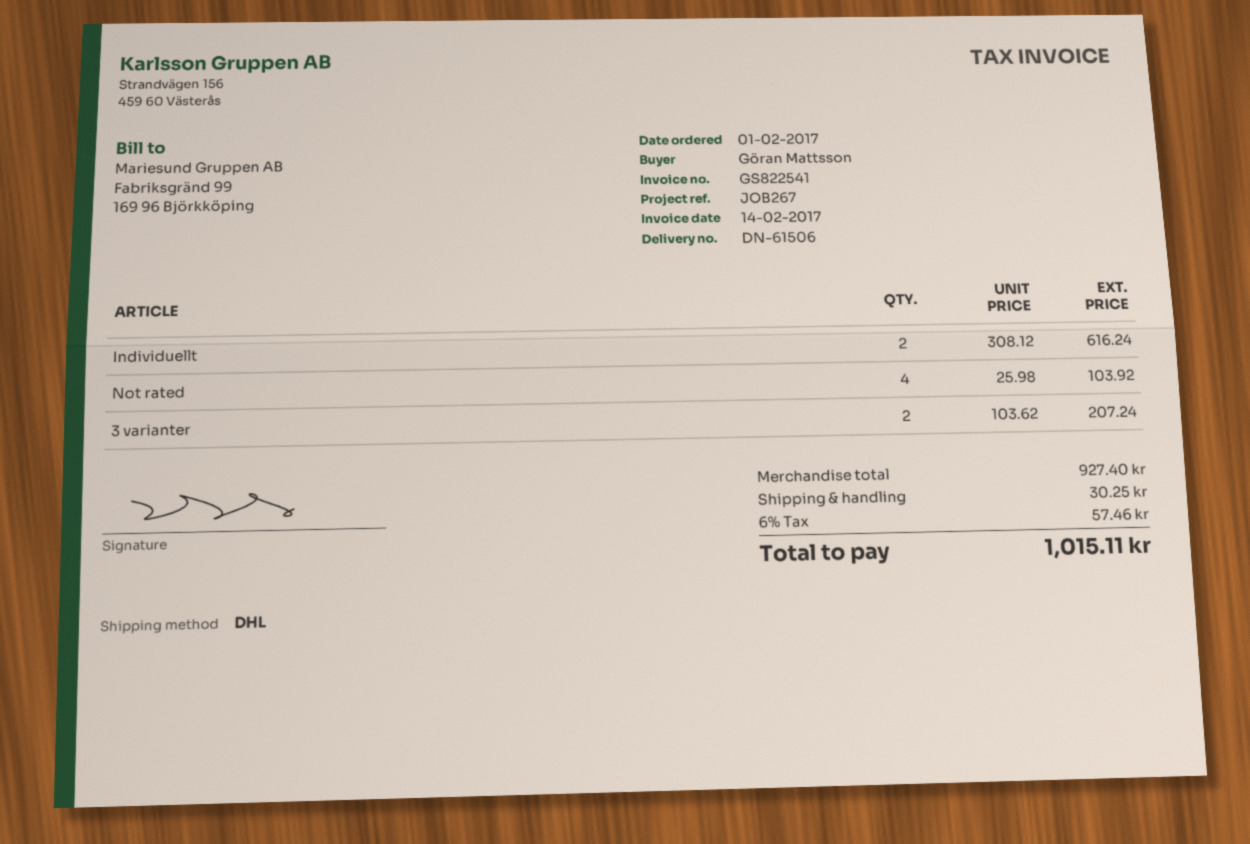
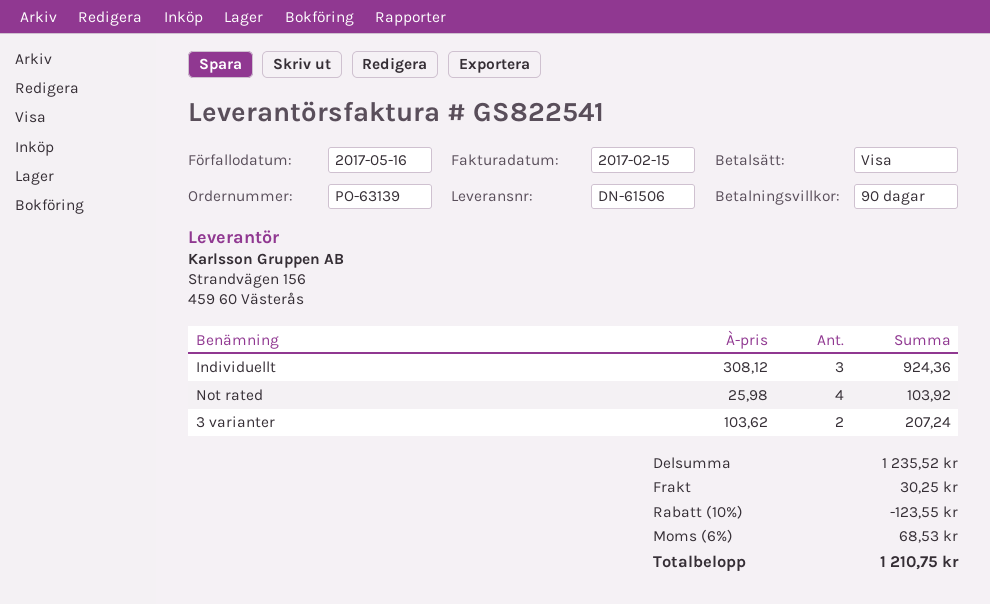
invoice date: 2017-02-14 -> 2017-02-15
Individuellt: 2 x 308.12 = 616.24 -> 3 x 308.12 = 924.36
subtotal: 927.40 -> 1235.52
discount: none -> 10% = 123.55
tax: 6% = 57.46 -> 6% = 68.53
total: 1015.11 -> 1210.75

